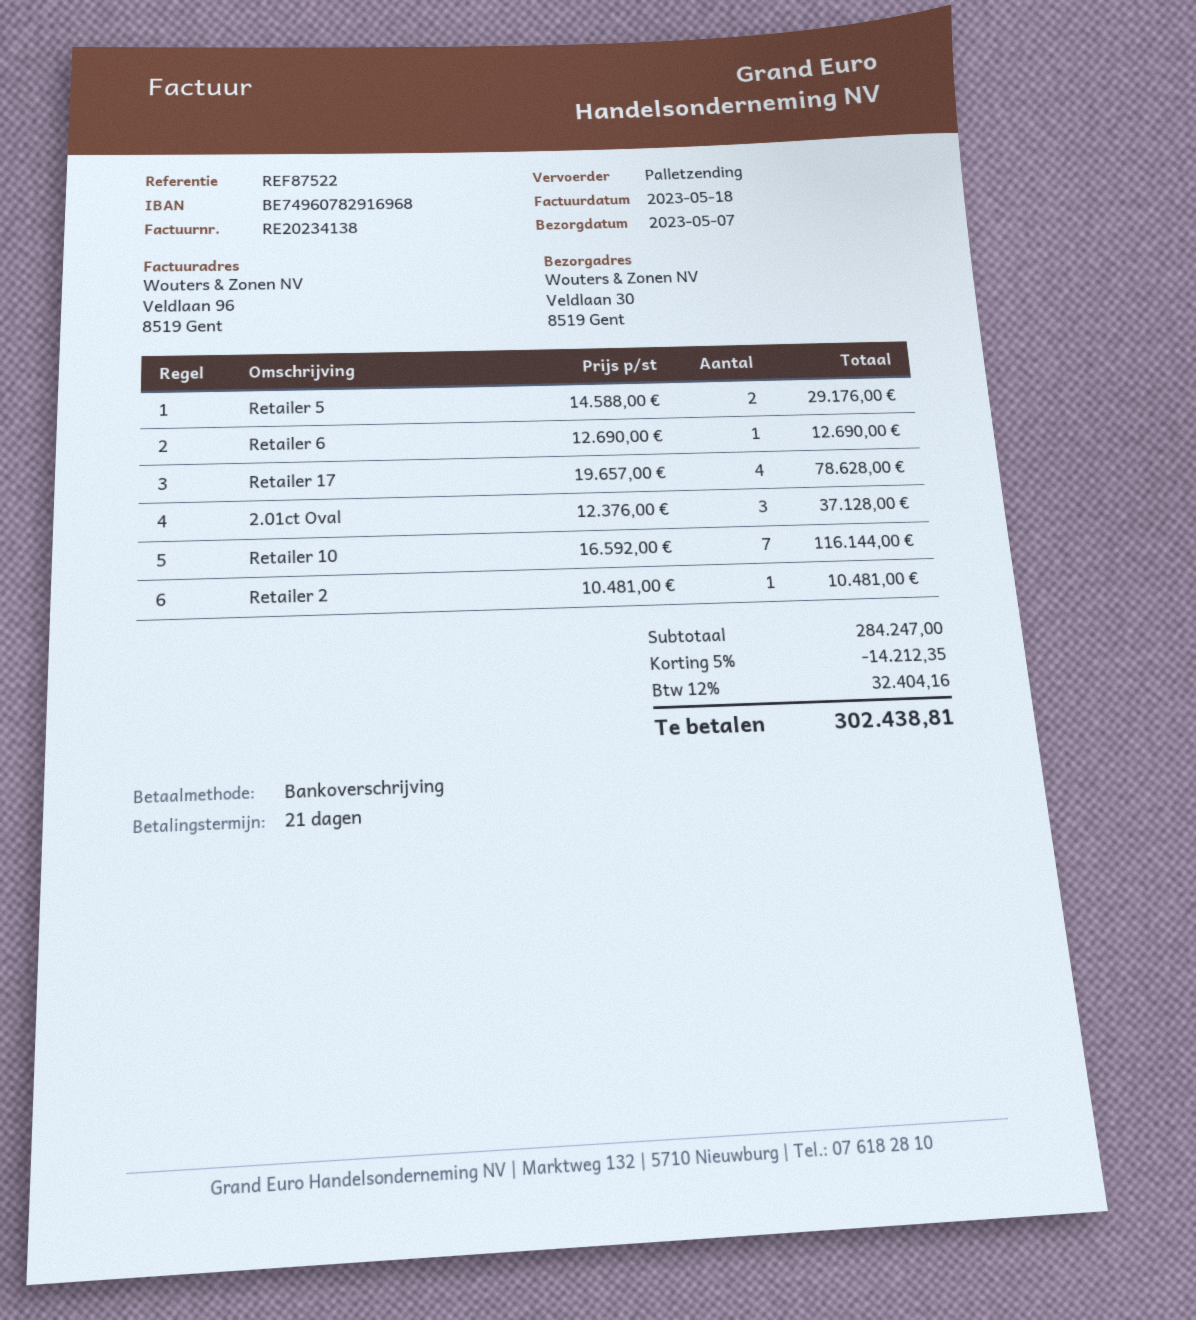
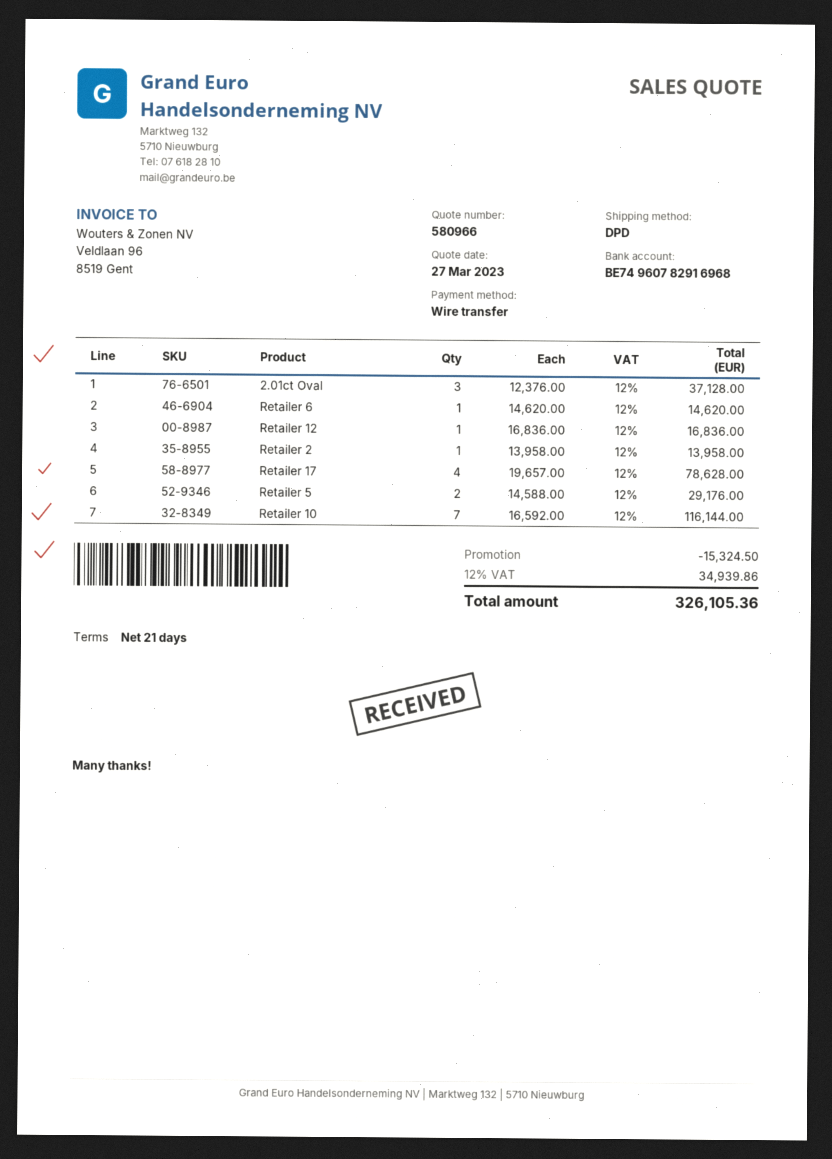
shipping method: pallet freight -> DPD
Retailer 6: 1 x 12690.00 = 12690.00 -> 1 x 14620.00 = 14620.00
Retailer 2: 1 x 10481.00 = 10481.00 -> 1 x 13958.00 = 13958.00
Retailer 12: none -> 1 x 16836.00 = 16836.00
discount: 14212.35 -> 15324.50
tax: 12% = 32404.16 -> 12% = 34939.86
total: 302438.81 -> 326105.36

